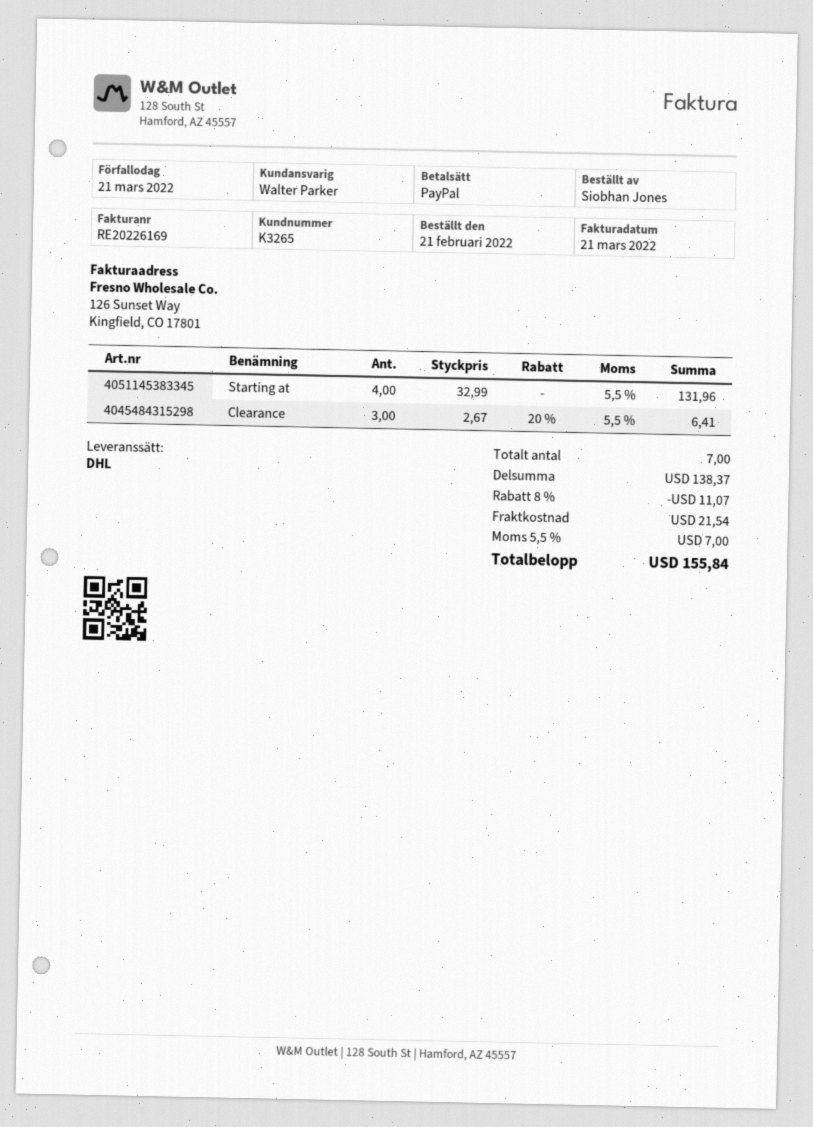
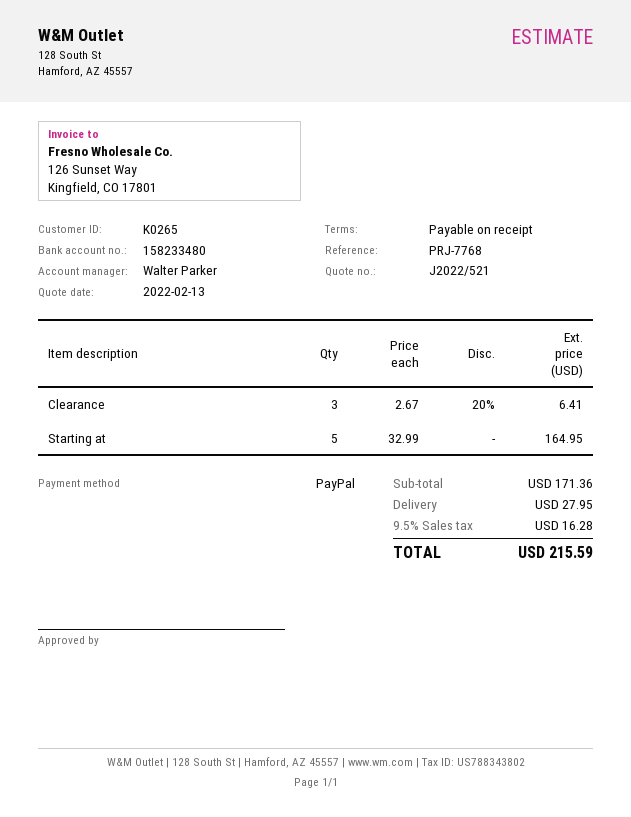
customer number: K3265 -> K0265
Starting at: 4 x 32.99 = 131.96 -> 5 x 32.99 = 164.95
subtotal: 138.37 -> 171.36
discount: 8% = 11.07 -> none
shipping: 21.54 -> 27.95
tax: 5.5% = 7.00 -> 9.5% = 16.28
total: 155.84 -> 215.59

